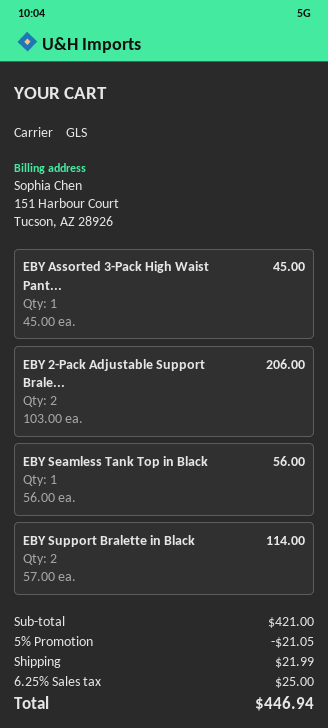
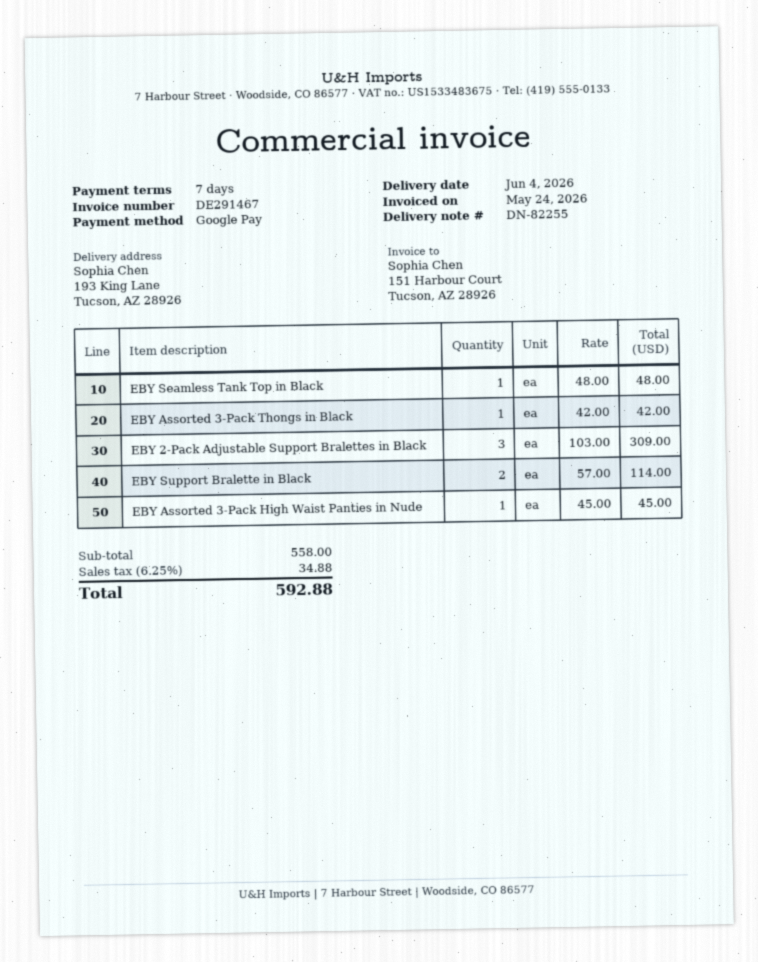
EBY 2-Pack Adjustable Support Brale...: 2 x 103.00 = 206.00 -> 3 x 103.00 = 309.00
EBY Seamless Tank Top in Black: 1 x 56.00 = 56.00 -> 1 x 48.00 = 48.00
EBY Assorted 3-Pack Thongs in Black: none -> 1 x 42.00 = 42.00
subtotal: 421.00 -> 558.00
discount: 5% = 21.05 -> none
shipping: 21.99 -> none
tax: 6.25% = 25.00 -> 6.25% = 34.88
total: 446.94 -> 592.88

